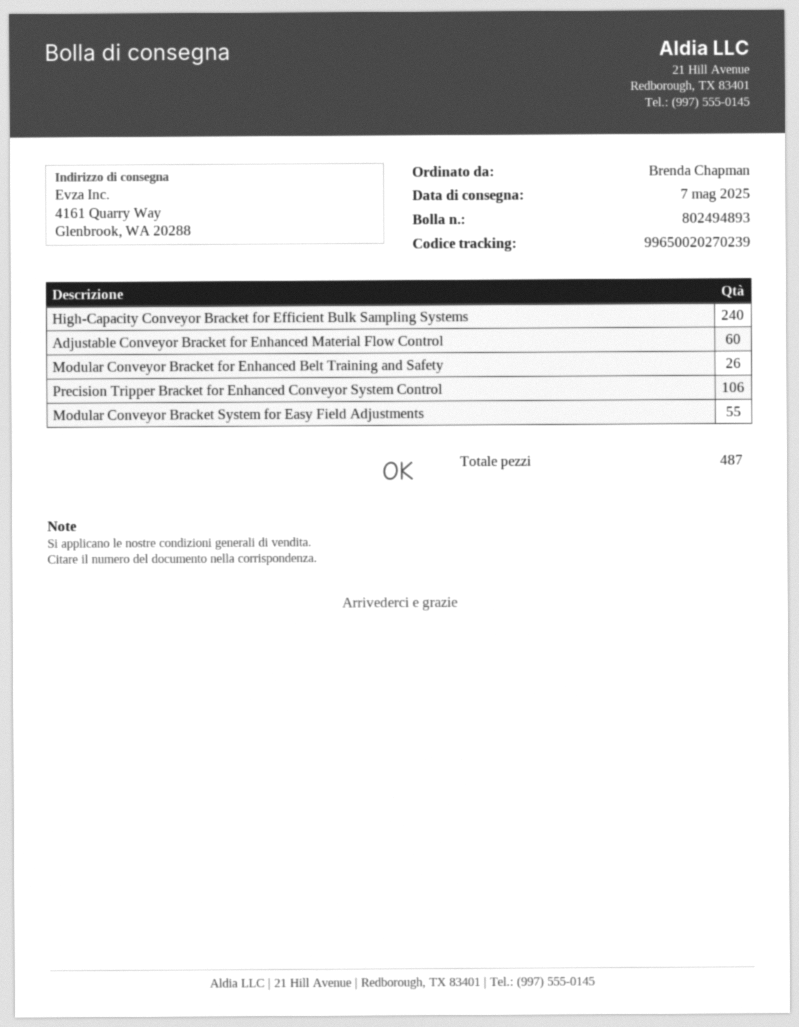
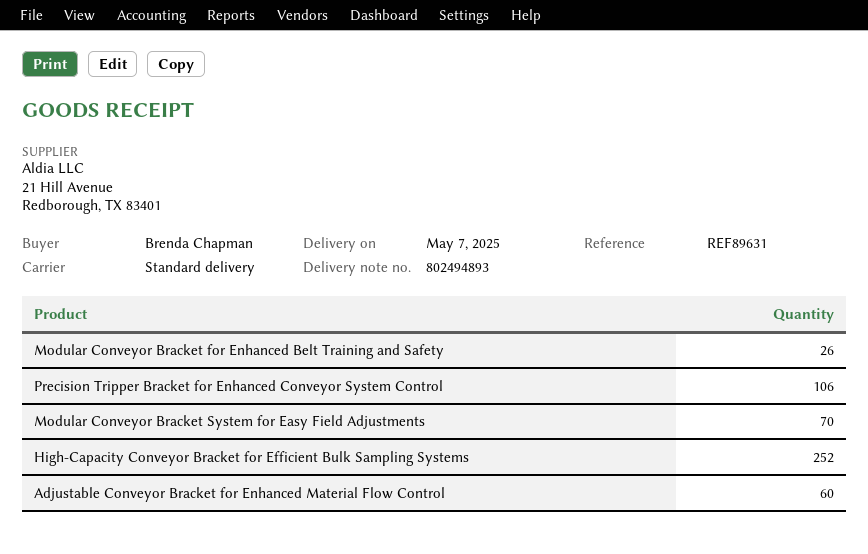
High-Capacity Conveyor Bracket for Efficient Bulk Sampling Systems: 240 -> 252
Modular Conveyor Bracket System for Easy Field Adjustments: 55 -> 70

